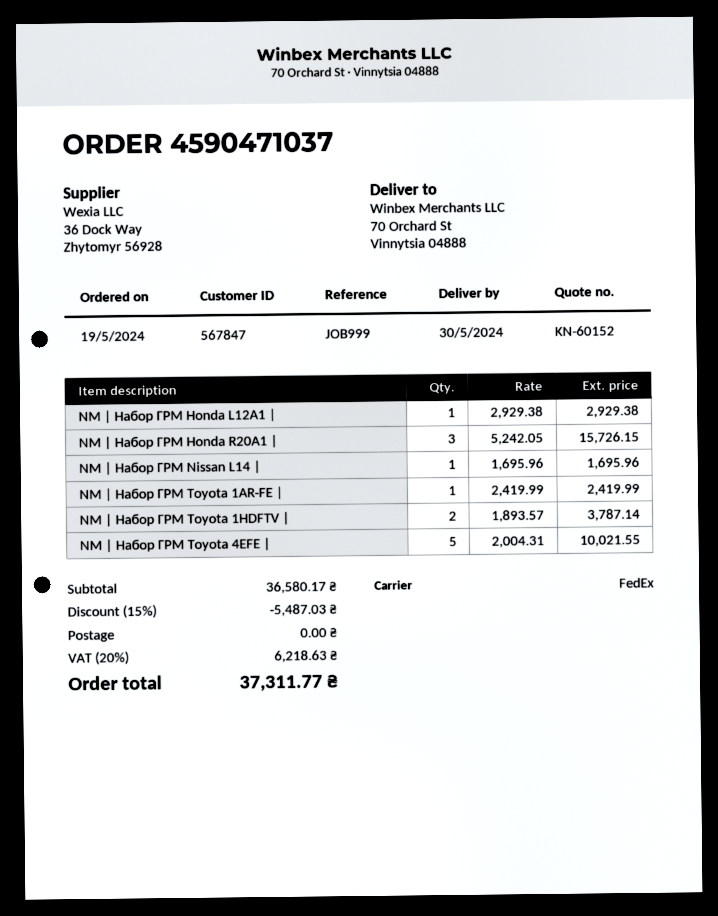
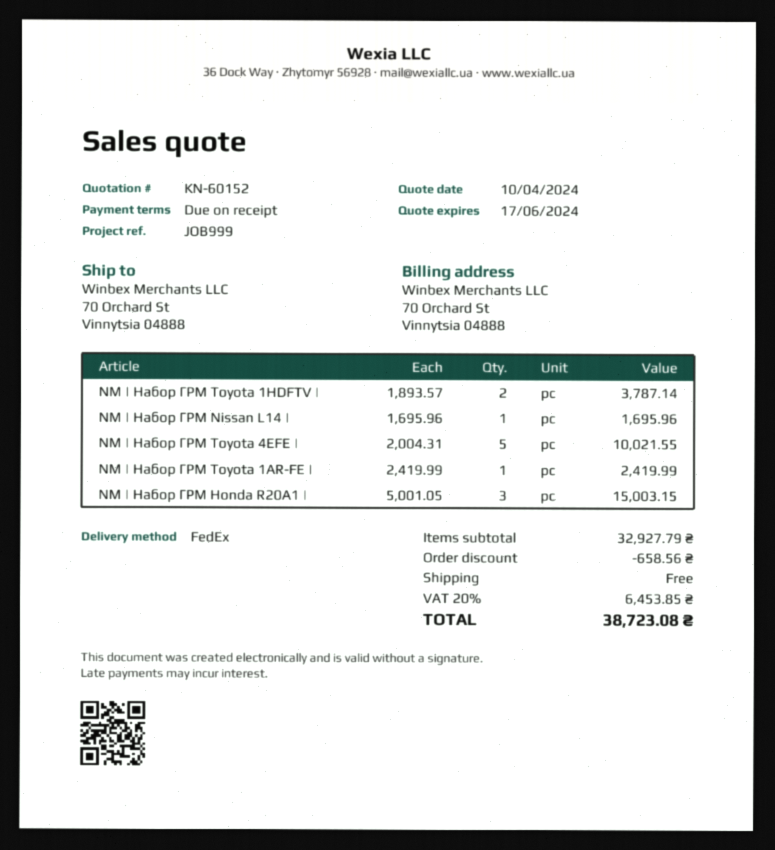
NM | Набор ГРМ Honda L12A1 |: 1 x 2929.38 = 2929.38 -> none
NM | Набор ГРМ Honda R20A1 |: 3 x 5242.05 = 15726.15 -> 3 x 5001.05 = 15003.15
subtotal: 36580.17 -> 32927.79
discount: 5487.03 -> 658.56
tax: 20% = 6218.63 -> 20% = 6453.85
total: 37311.77 -> 38723.08

